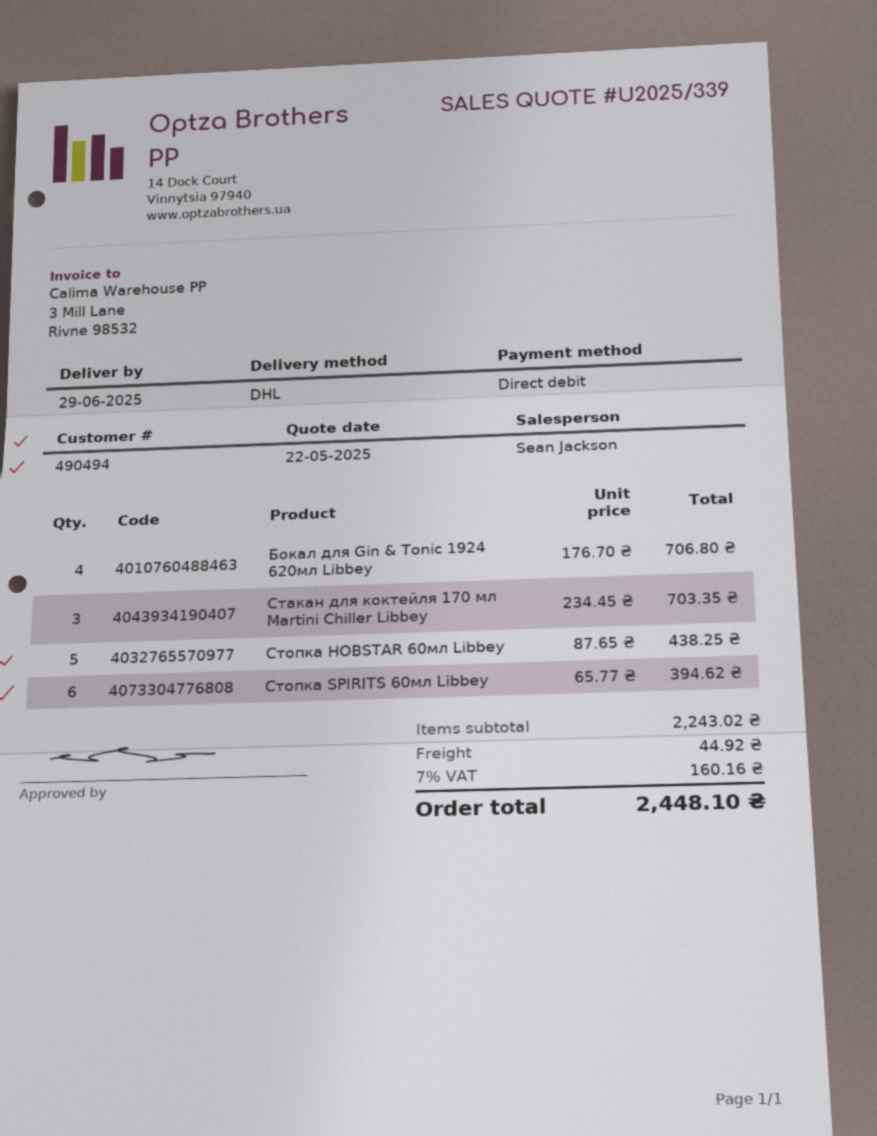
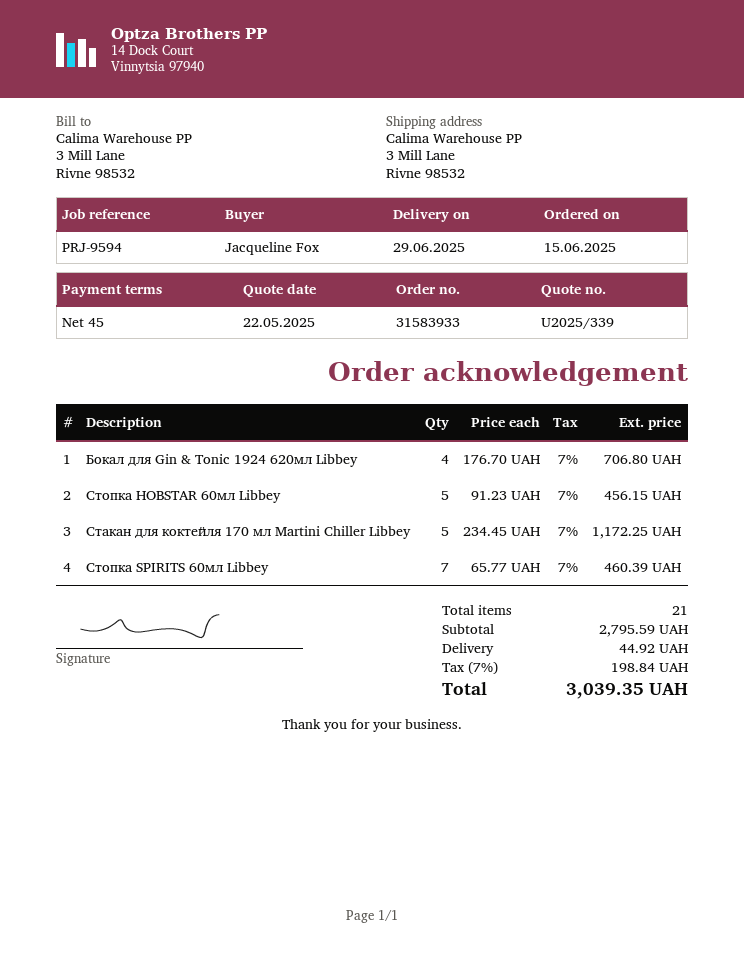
Стакан для коктейля 170 мл Martini Chiller Libbey: 3 x 234.45 = 703.35 -> 5 x 234.45 = 1172.25
Стопка HOBSTAR 60мл Libbey: 5 x 87.65 = 438.25 -> 5 x 91.23 = 456.15
Стопка SPIRITS 60мл Libbey: 6 x 65.77 = 394.62 -> 7 x 65.77 = 460.39
subtotal: 2243.02 -> 2795.59
tax: 7% = 160.16 -> 7% = 198.84
total: 2448.10 -> 3039.35

